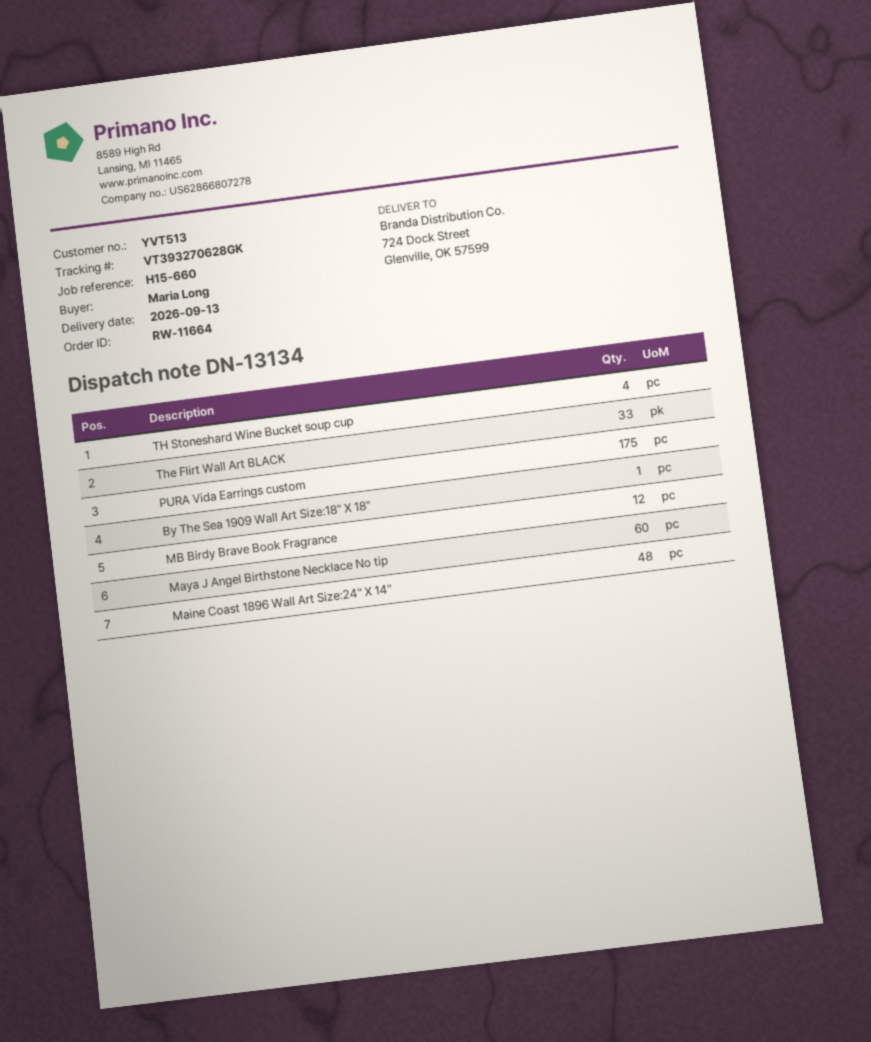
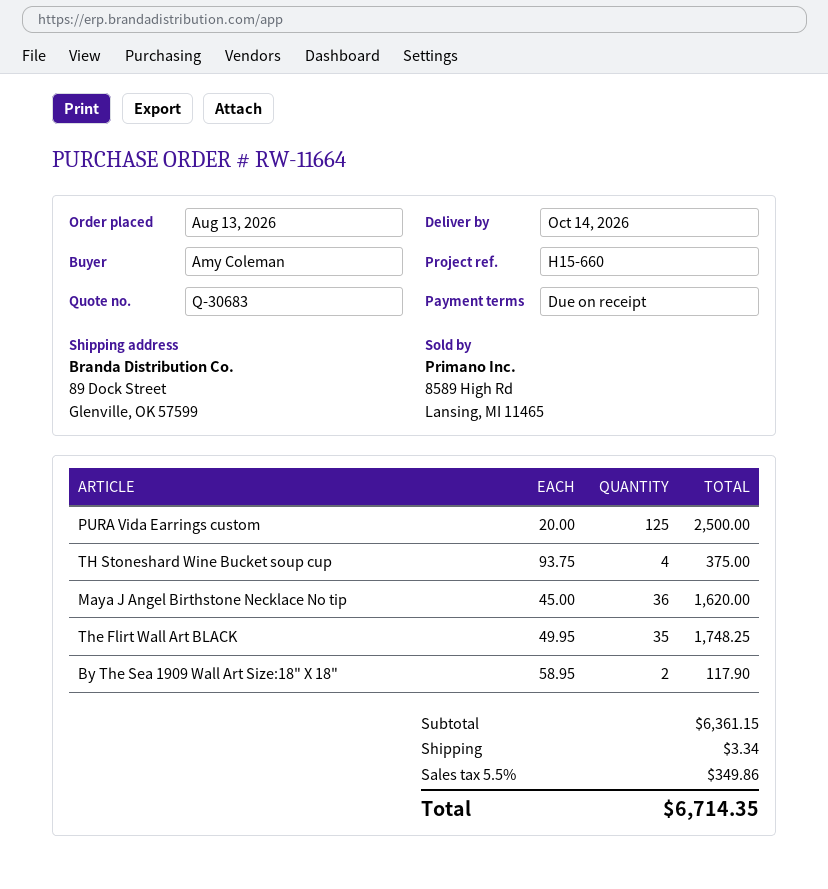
delivery date: 2026-09-13 -> 2026-10-14
ordered by: Maria Long -> Amy Coleman
ship to: 724 Dock Street, Glenville, OK 57599 -> 89 Dock Street, Glenville, OK 57599
The Flirt Wall Art BLACK: 33 -> 35
PURA Vida Earrings custom: 175 -> 125
By The Sea 1909 Wall Art Size:18" X 18": 1 -> 2
MB Birdy Brave Book Fragrance: 12 -> none
Maya J Angel Birthstone Necklace No tip: 60 -> 36
Maine Coast 1896 Wall Art Size:24" X 14": 48 -> none

